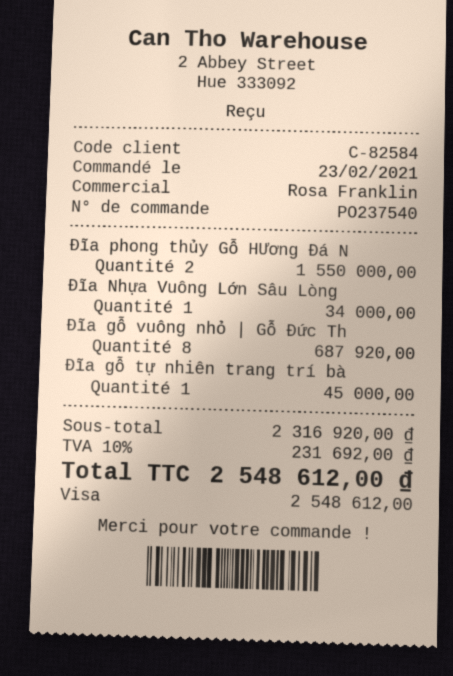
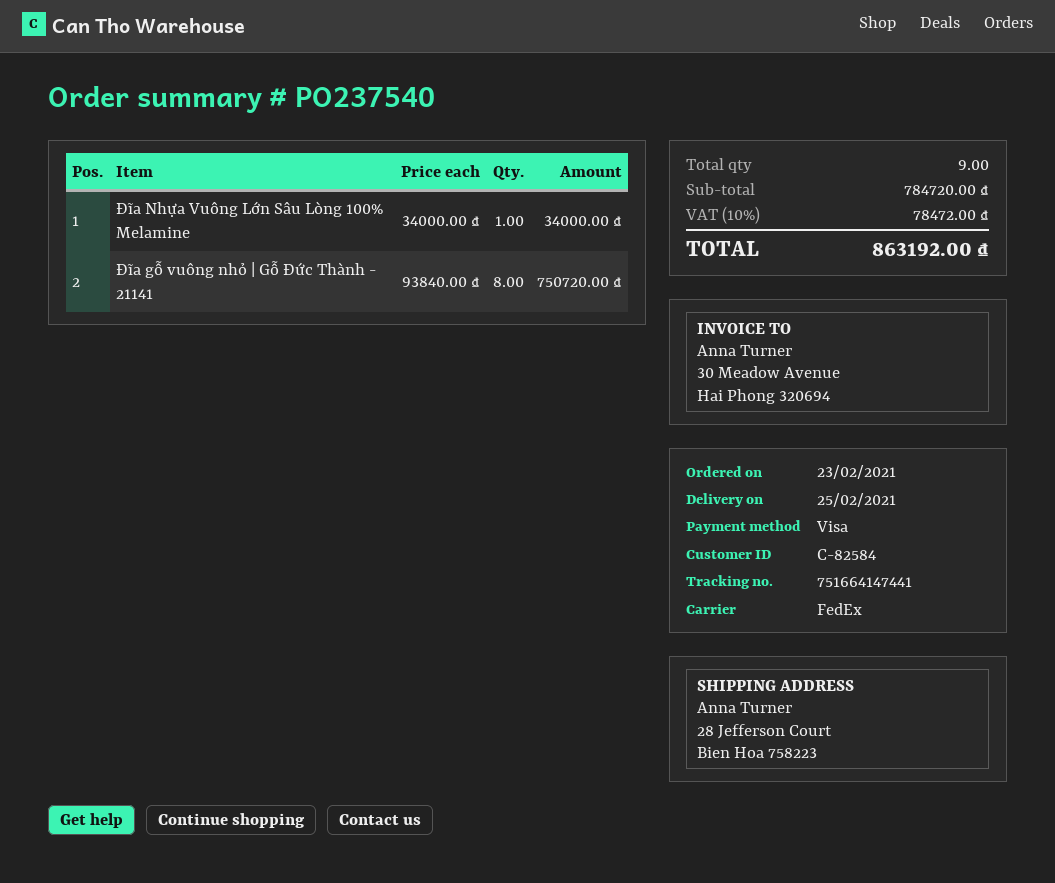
Đĩa phong thủy Gỗ HƯơng Đá N: 2 for 1550000.00 -> none
Đĩa gỗ vuông nhỏ | Gỗ Đức Th: 8 for 687920.00 -> 8 for 750720.00
Đĩa gỗ tự nhiên trang trí bà: 1 for 45000.00 -> none
subtotal: 2316920.00 -> 784720.00
tax: 10% = 231692.00 -> 10% = 78472.00
total: 2548612.00 -> 863192.00

